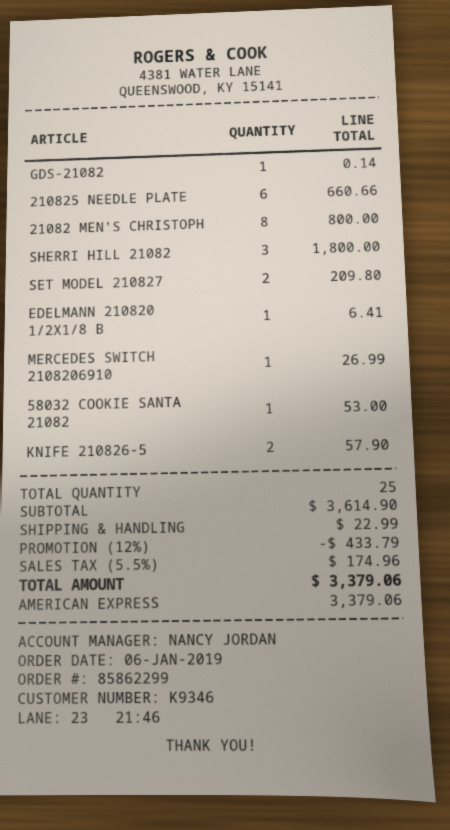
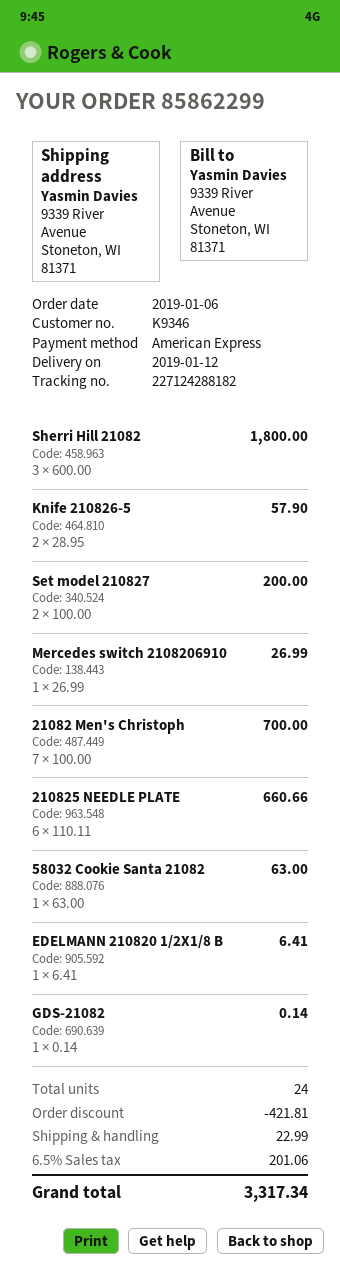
21082 MEN'S CHRISTOPH: 8 for 800.00 -> 7 for 700.00
SET MODEL 210827: 2 for 209.80 -> 2 for 200.00
58032 COOKIE SANTA 21082: 1 for 53.00 -> 1 for 63.00
total quantity: 25 -> 24
discount: 433.79 -> 421.81
tax: 5.5% = 174.96 -> 6.5% = 201.06
total: 3379.06 -> 3317.34

